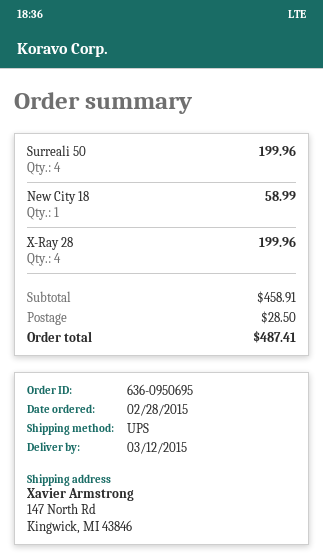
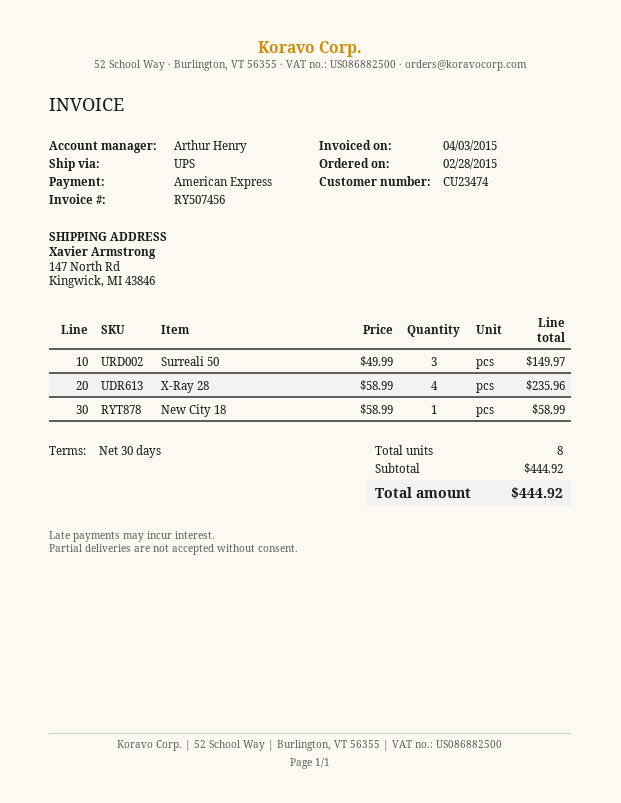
Surreali 50: 4 for 199.96 -> 3 for 149.97
X-Ray 28: 4 for 199.96 -> 4 for 235.96
subtotal: 458.91 -> 444.92
shipping: 28.50 -> none
total: 487.41 -> 444.92

